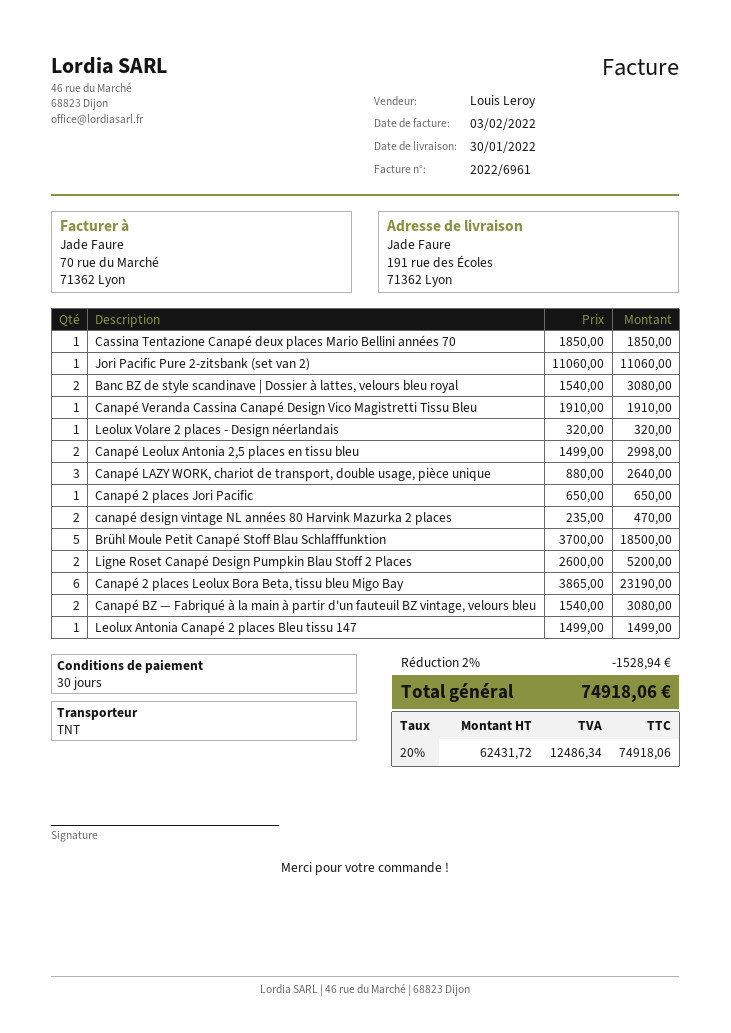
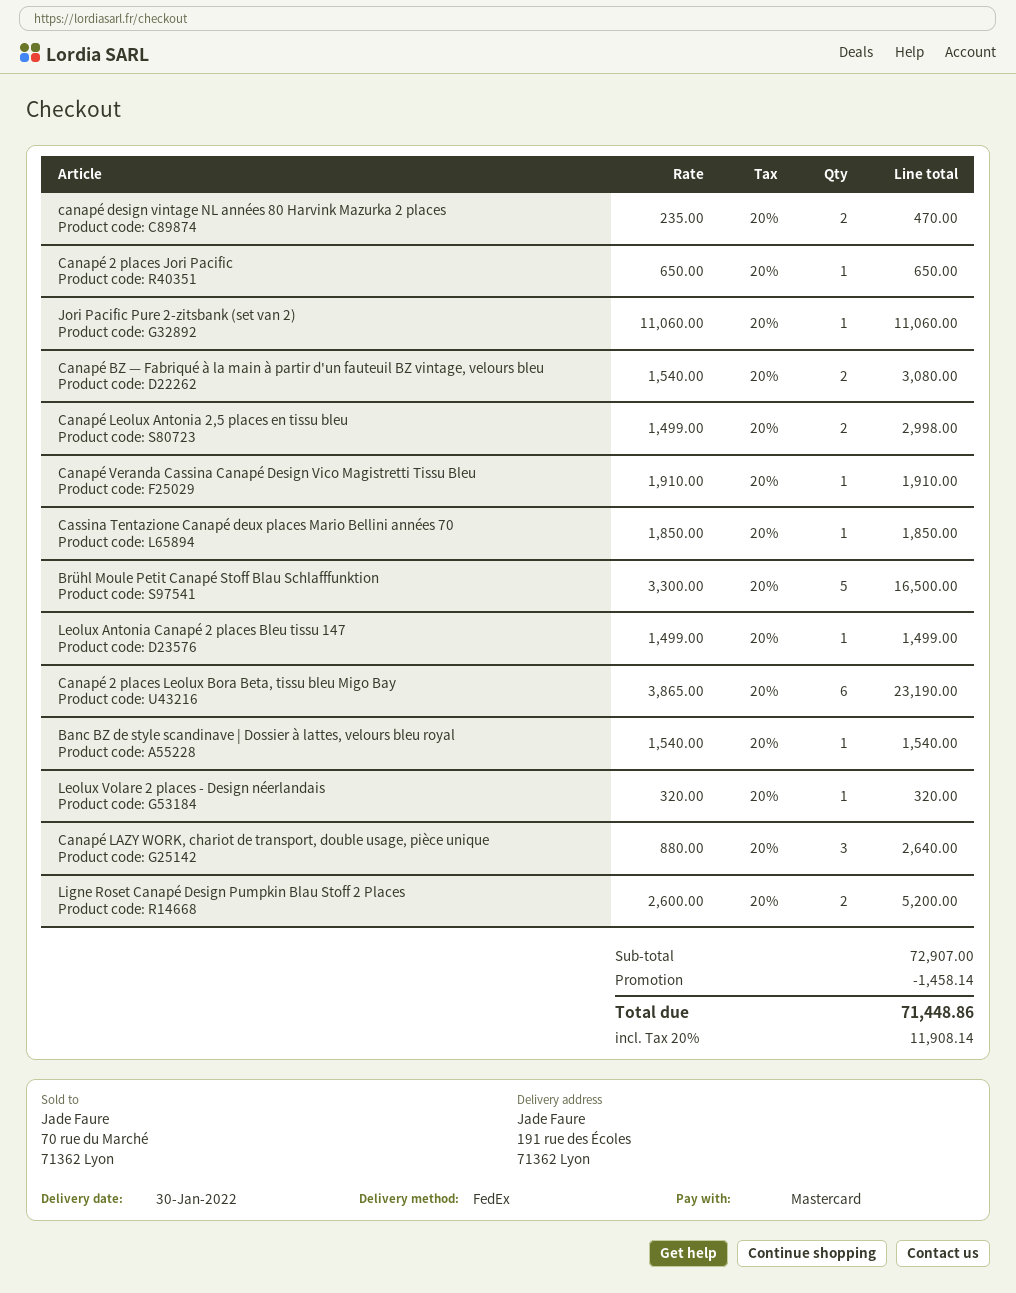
shipping method: TNT -> FedEx
Banc BZ de style scandinave | Dossier à lattes, velours bleu royal: 2 x 1540.00 = 3080.00 -> 1 x 1540.00 = 1540.00
Brühl Moule Petit Canapé Stoff Blau Schlafffunktion: 5 x 3700.00 = 18500.00 -> 5 x 3300.00 = 16500.00
discount: 1528.94 -> 1458.14
tax: 20% = 12486.34 -> 20% = 11908.14
total: 74918.06 -> 71448.86

